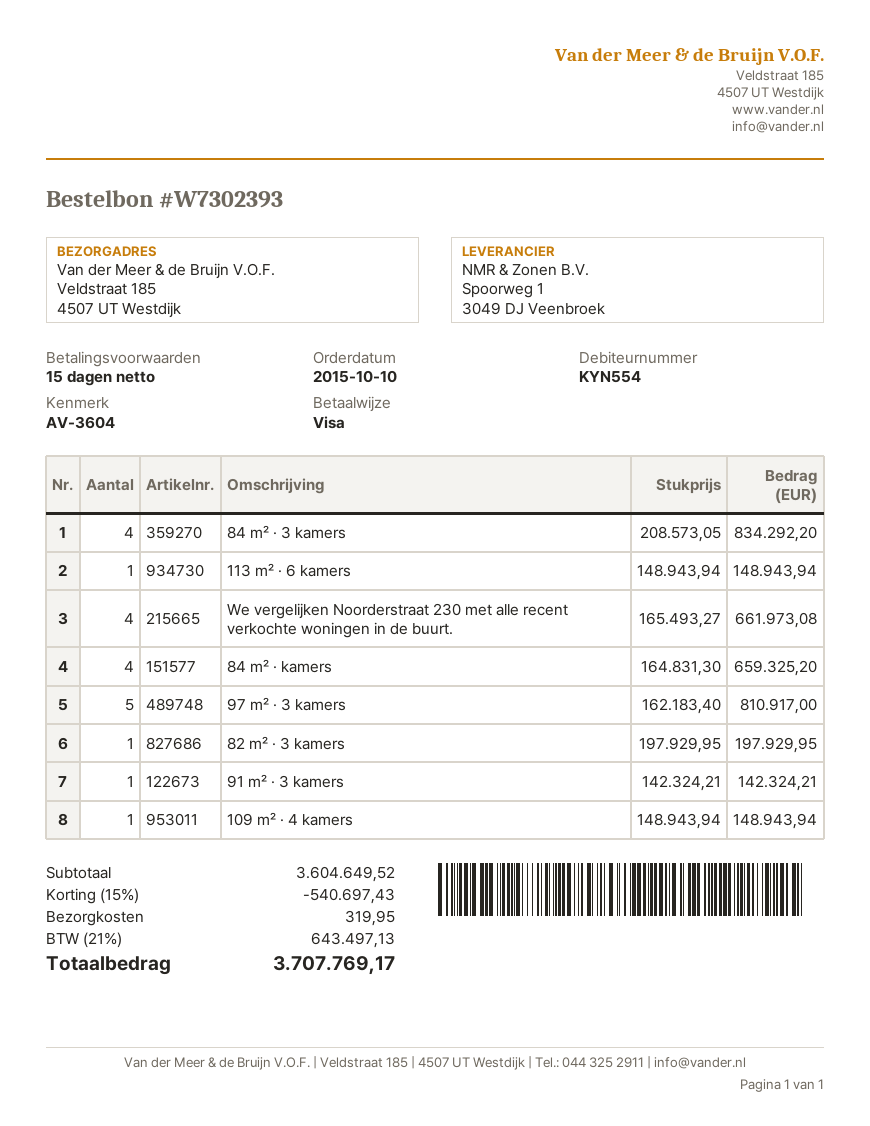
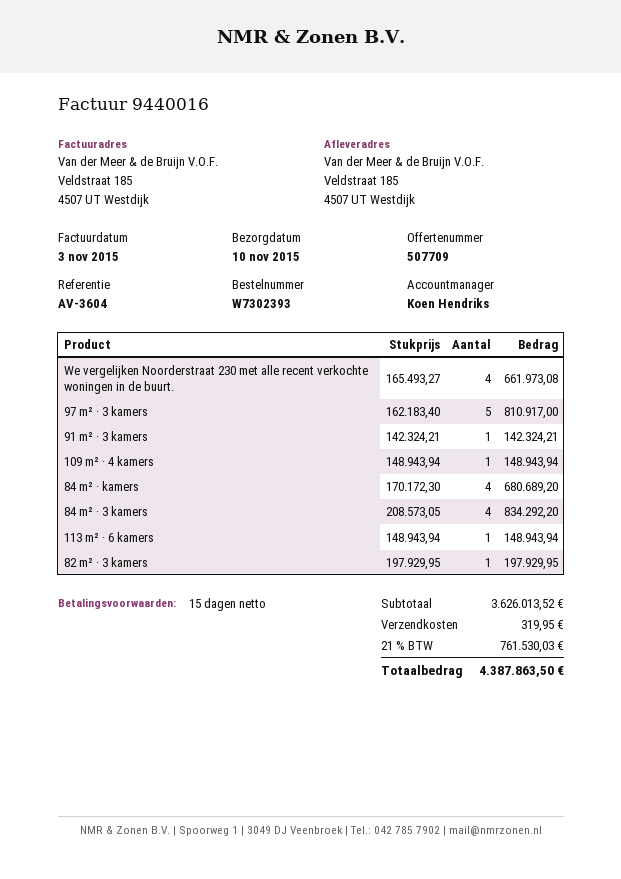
84 m² · kamers: 4 x 164831.30 = 659325.20 -> 4 x 170172.30 = 680689.20
subtotal: 3604649.52 -> 3626013.52
discount: 15% = 540697.43 -> none
tax: 21% = 643497.13 -> 21% = 761530.03
total: 3707769.17 -> 4387863.50

